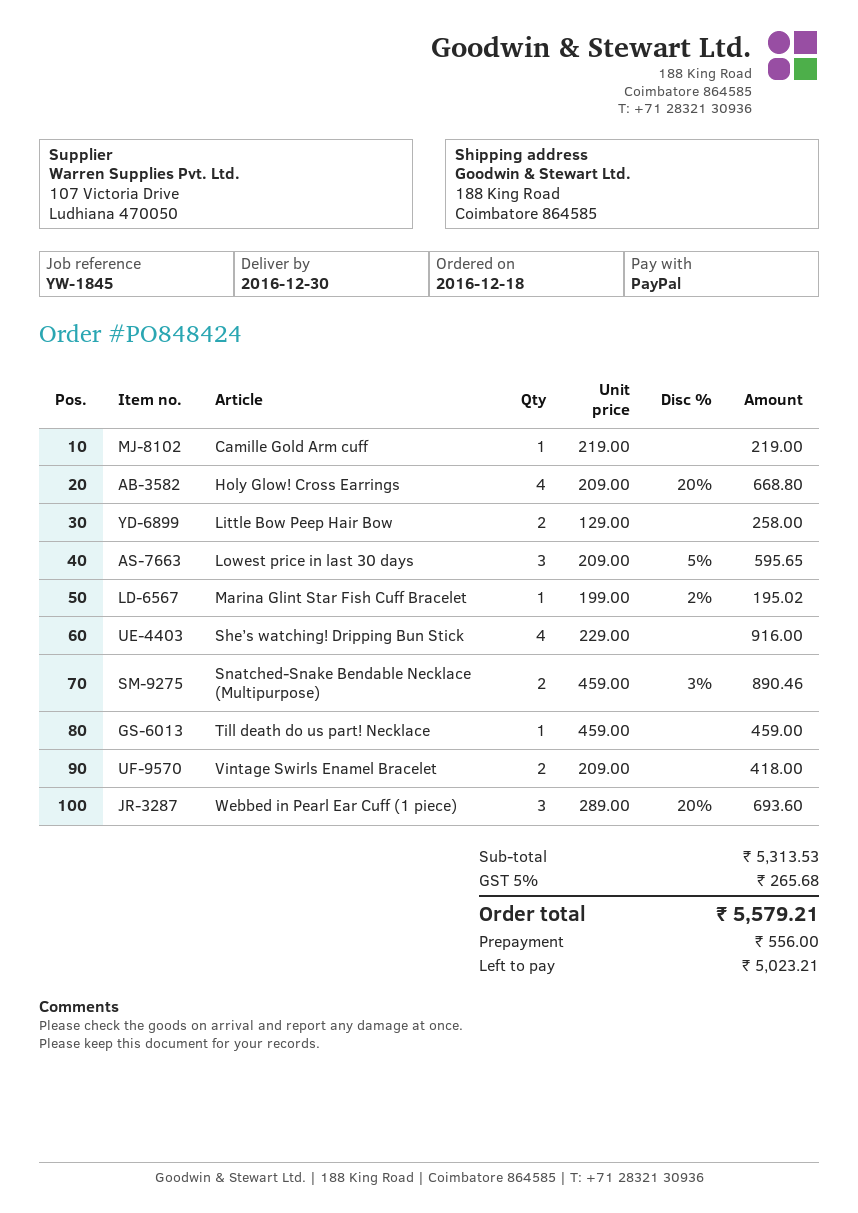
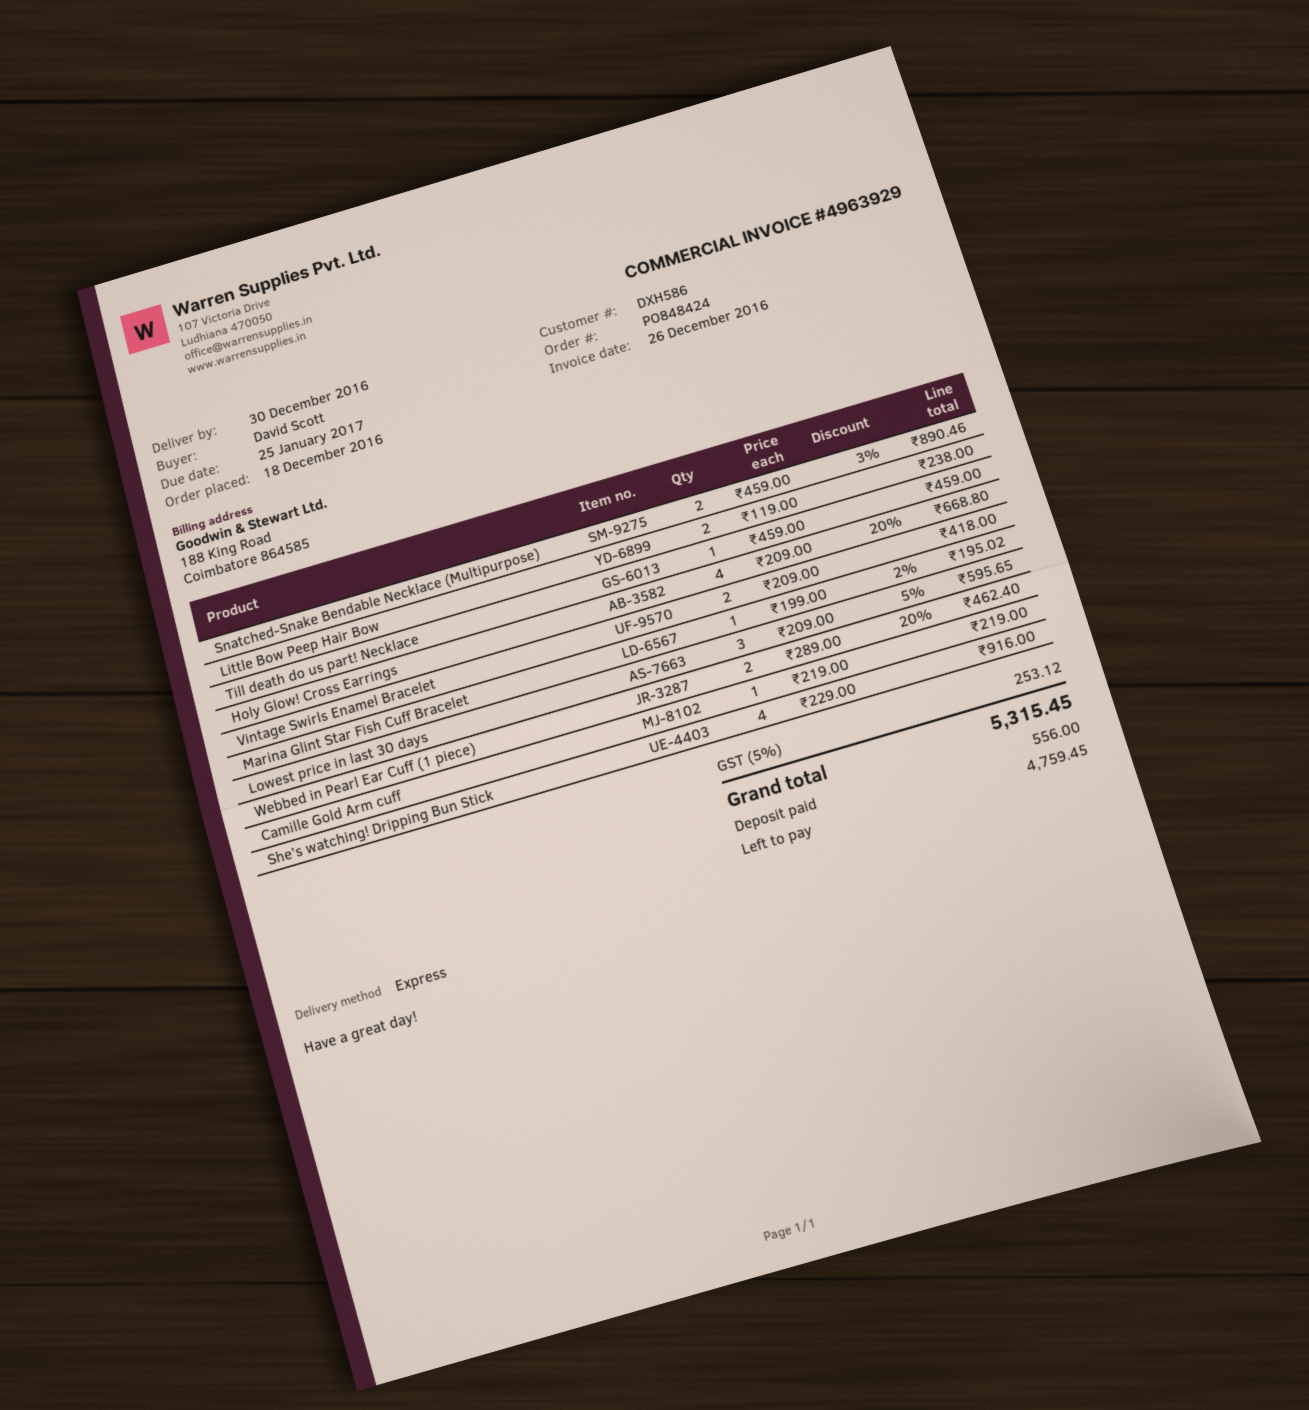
Little Bow Peep Hair Bow: 2 x 129.00 = 258.00 -> 2 x 119.00 = 238.00
Webbed in Pearl Ear Cuff (1 piece): 3 x 289.00 - 20% = 693.60 -> 2 x 289.00 - 20% = 462.40
tax: 5% = 265.68 -> 5% = 253.12
total: 5579.21 -> 5315.45
balance: 5023.21 -> 4759.45

